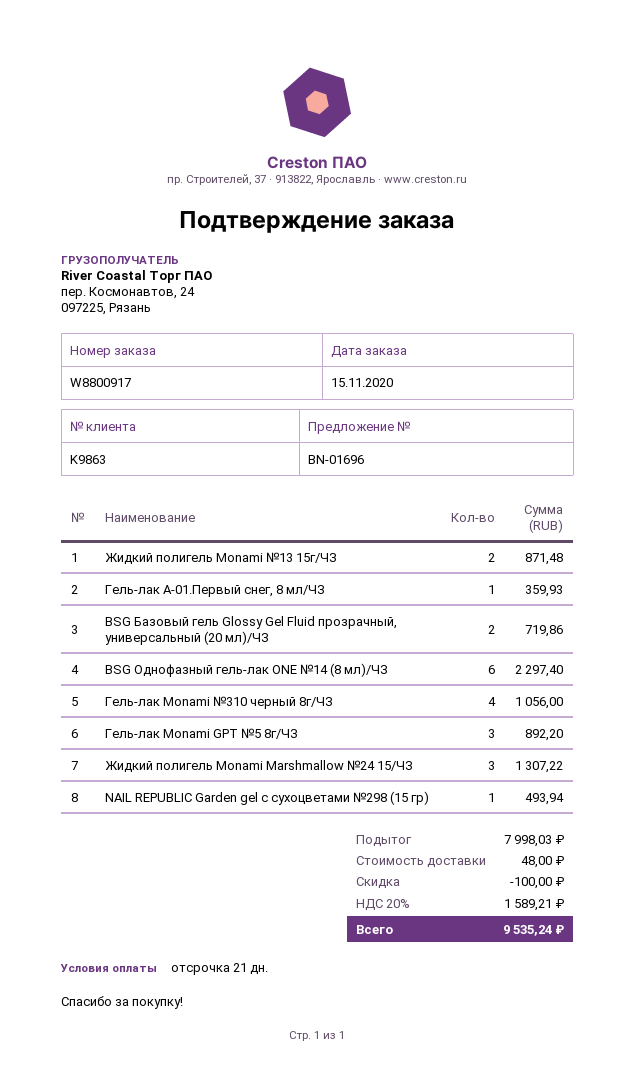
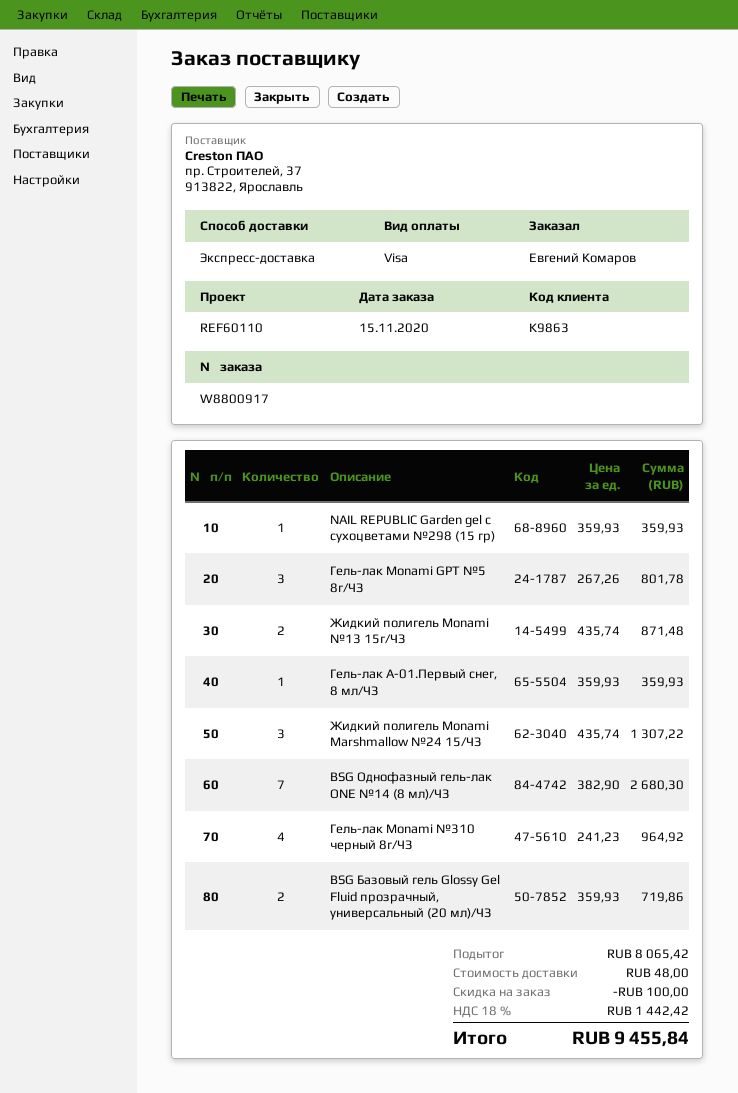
BSG Однофазный гель-лак ONE №14 (8 мл)/ЧЗ: 6 for 2297.40 -> 7 for 2680.30
Гель-лак Monami №310 черный 8г/ЧЗ: 4 for 1056.00 -> 4 for 964.92
Гель-лак Monami GPT №5 8г/ЧЗ: 3 for 892.20 -> 3 for 801.78
NAIL REPUBLIC Garden gel с сухоцветами №298 (15 гр): 1 for 493.94 -> 1 for 359.93
subtotal: 7998.03 -> 8065.42
tax: 20% = 1589.21 -> 18% = 1442.42
total: 9535.24 -> 9455.84

